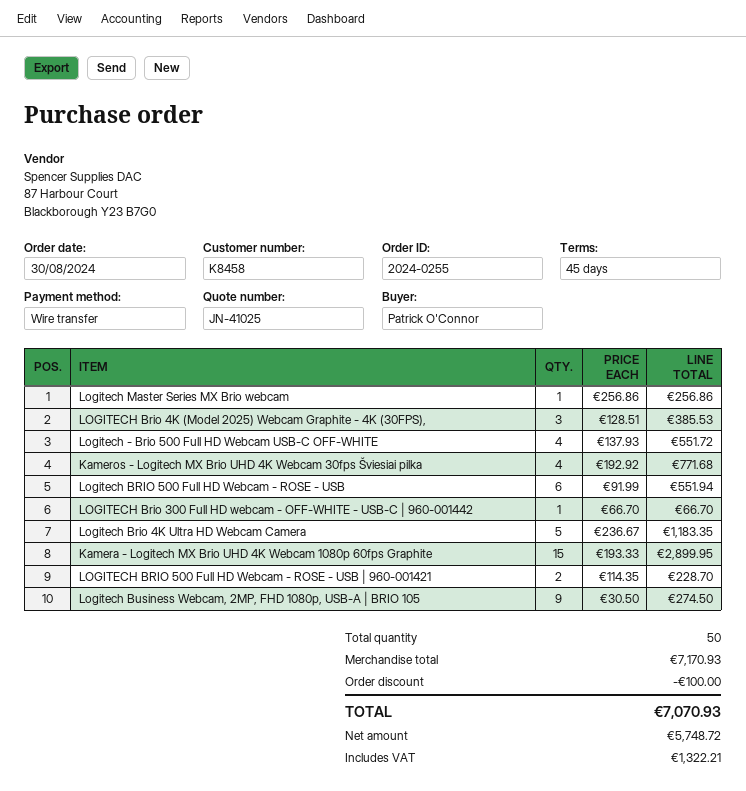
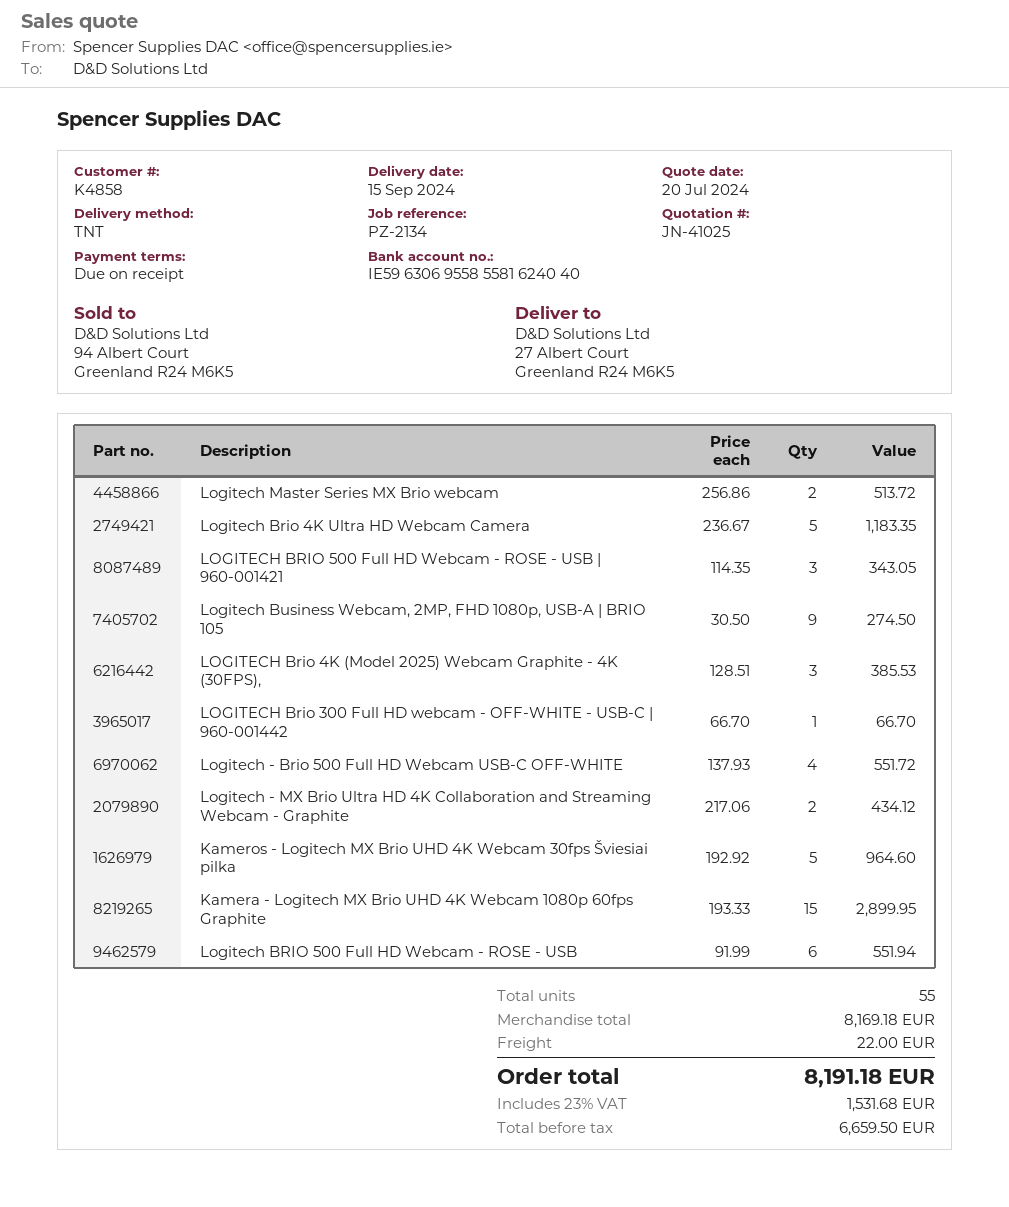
payment terms: 45 days -> on receipt
customer number: K8458 -> K4858
Logitech Master Series MX Brio webcam: 1 x 256.86 = 256.86 -> 2 x 256.86 = 513.72
Kameros - Logitech MX Brio UHD 4K Webcam 30fps Šviesiai pilka: 4 x 192.92 = 771.68 -> 5 x 192.92 = 964.60
LOGITECH BRIO 500 Full HD Webcam - ROSE - USB | 960-001421: 2 x 114.35 = 228.70 -> 3 x 114.35 = 343.05
Logitech - MX Brio Ultra HD 4K Collaboration and Streaming Webcam - Graphite: none -> 2 x 217.06 = 434.12
total quantity: 50 -> 55
subtotal: 7170.93 -> 8169.18
discount: 100.00 -> none
shipping: none -> 22.00
net: 5748.72 -> 6659.50
tax: 1322.21 -> 1531.68
total: 7070.93 -> 8191.18

